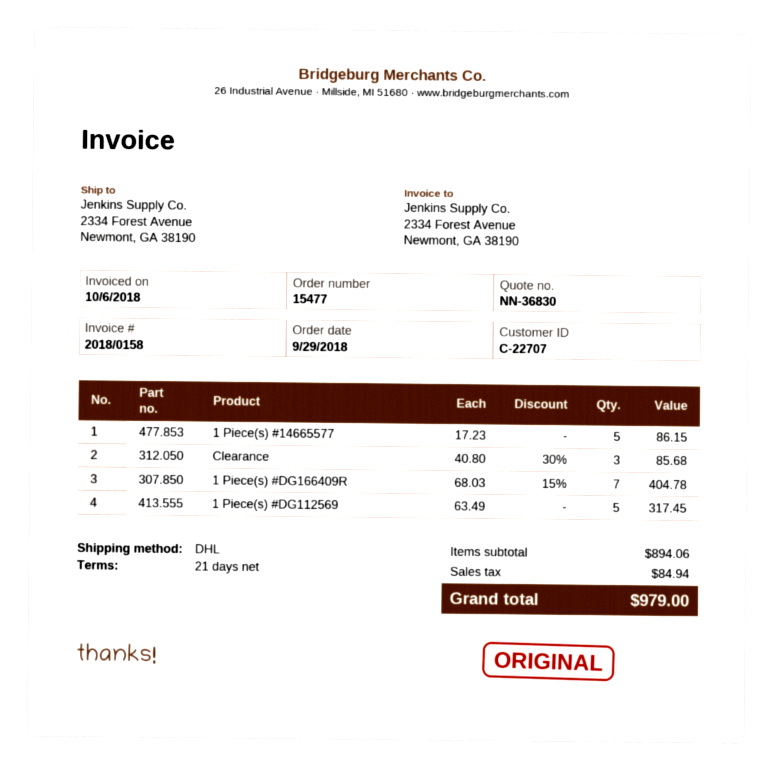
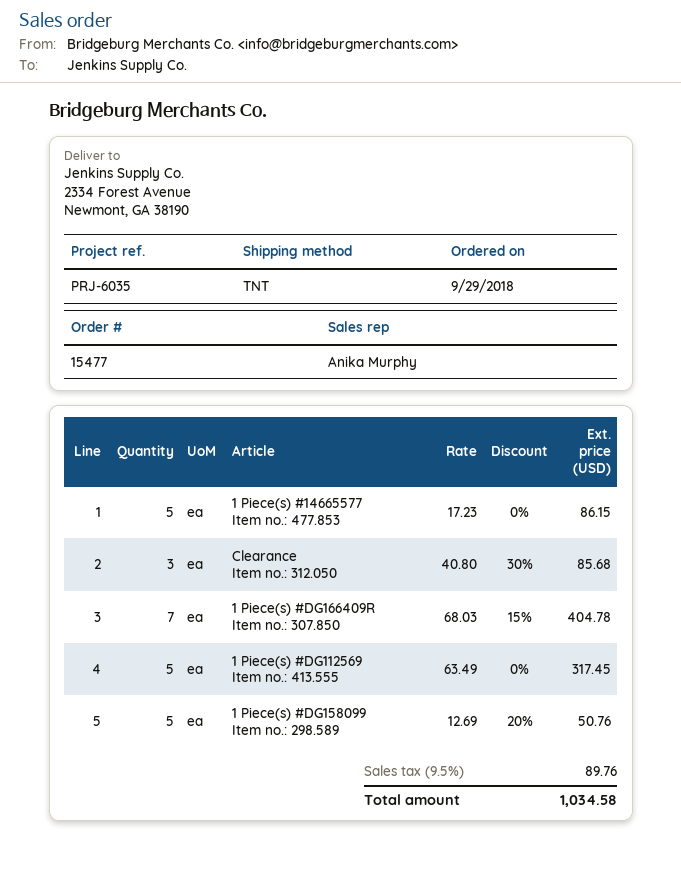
shipping method: DHL -> TNT
1 Piece(s) #DG158099: none -> 5 x 12.69 - 20% = 50.76
tax: 84.94 -> 89.76
total: 979.00 -> 1034.58

